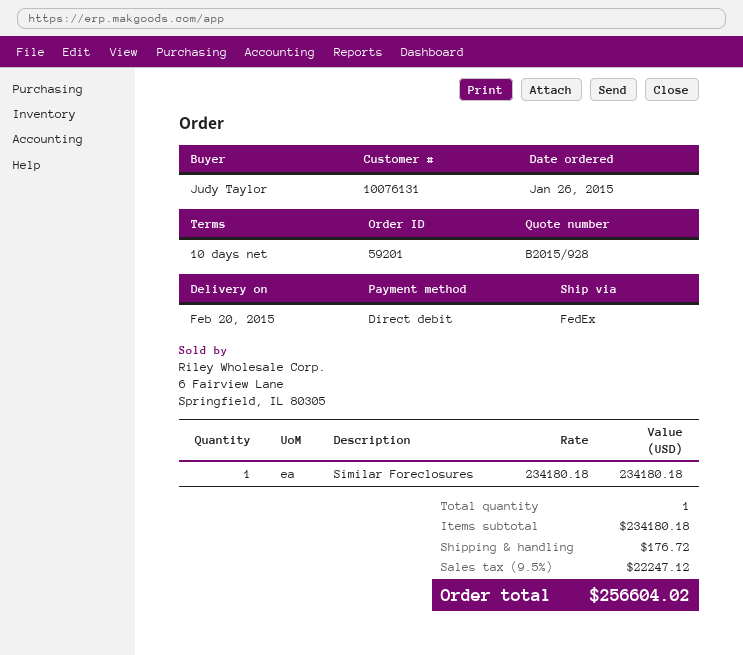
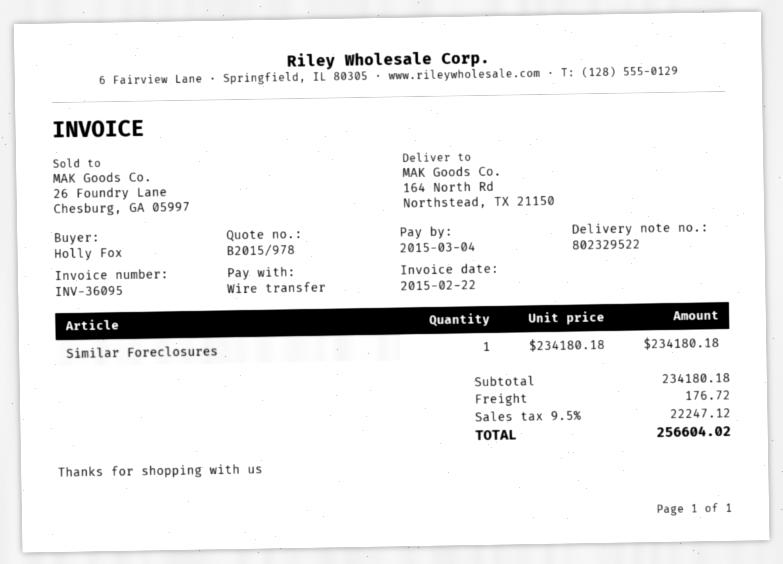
quote number: B2015/928 -> B2015/978
ordered by: Judy Taylor -> Holly Fox
payment method: direct debit -> bank transfer

